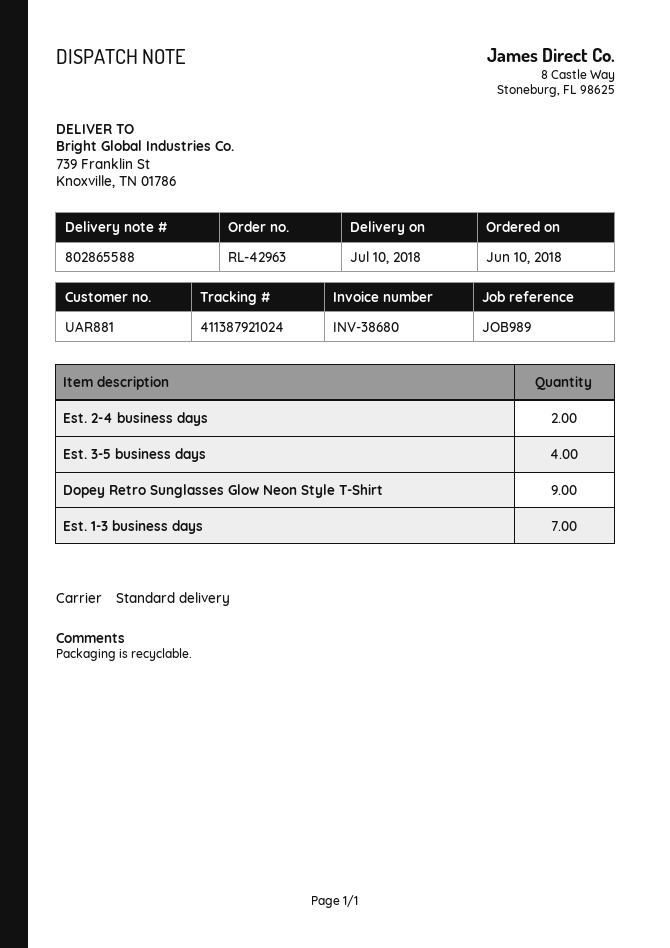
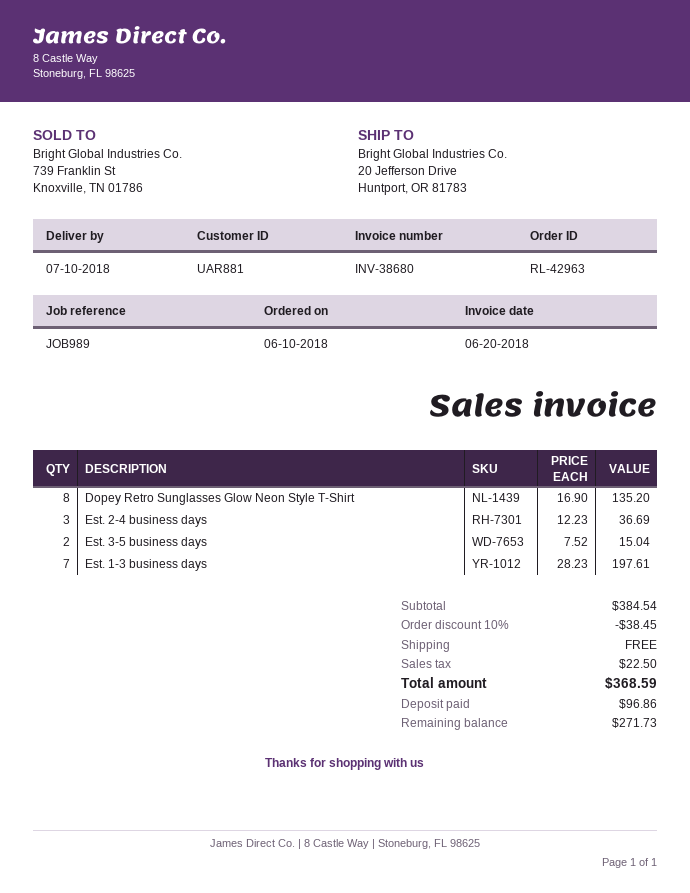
ship to: 739 Franklin St, Knoxville, TN 01786 -> 20 Jefferson Drive, Huntport, OR 81783
Est. 2-4 business days: 2 -> 3
Est. 3-5 business days: 4 -> 2
Dopey Retro Sunglasses Glow Neon Style T-Shirt: 9 -> 8

